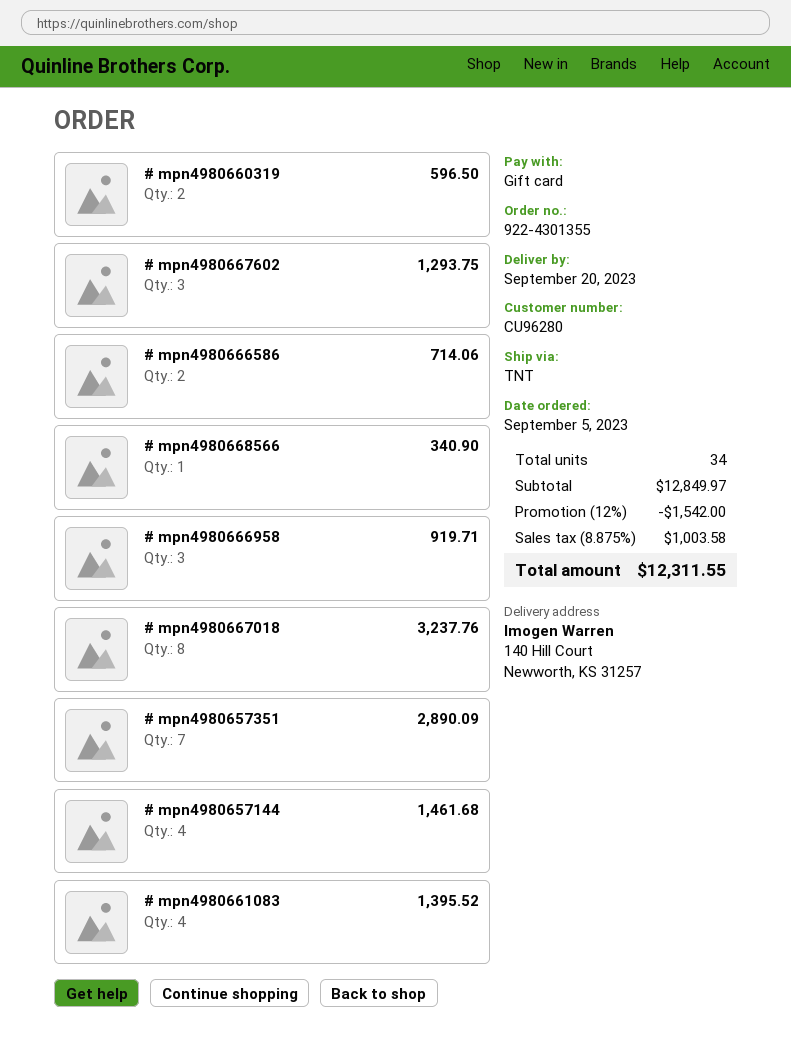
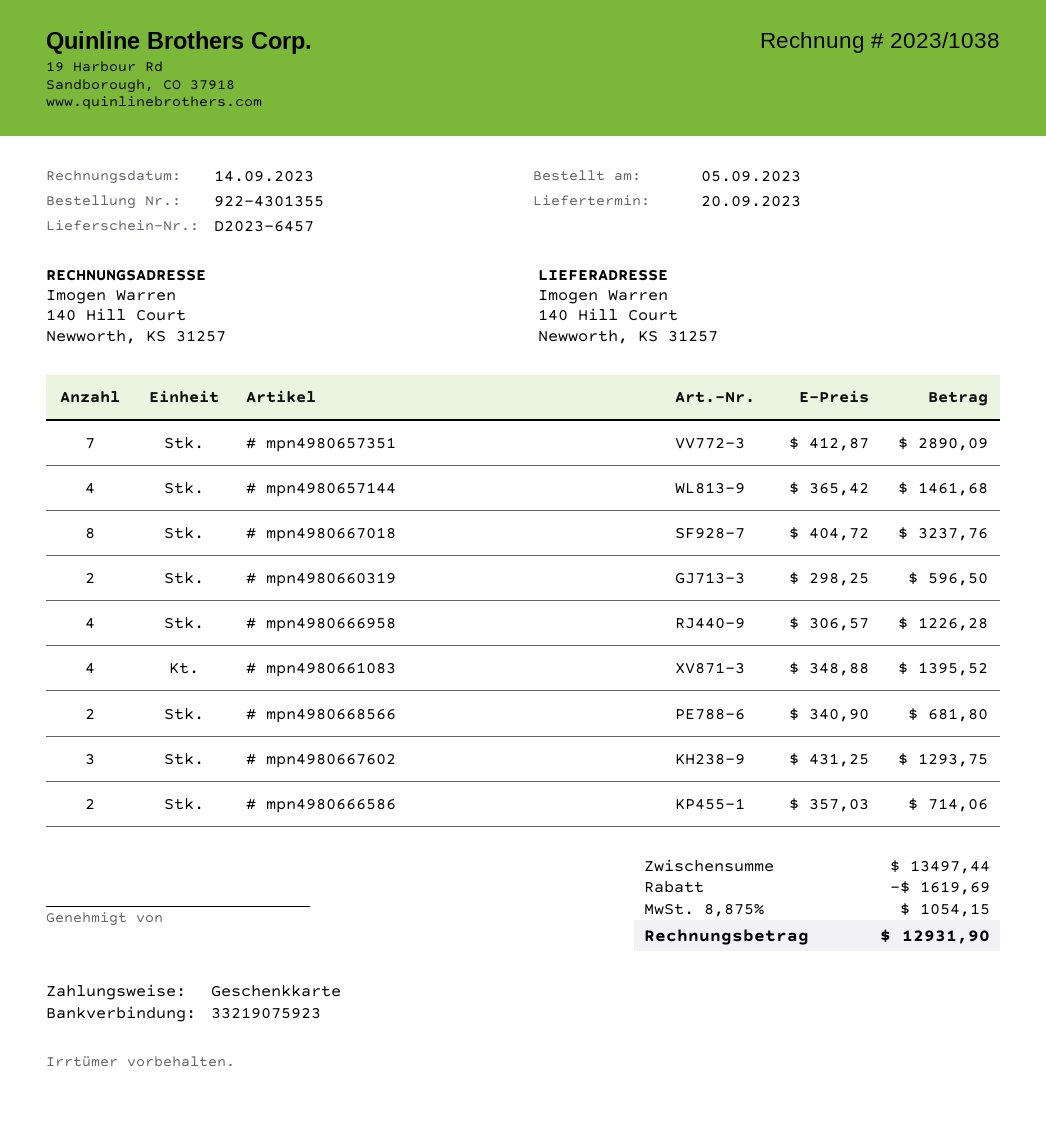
# mpn4980668566: 1 for 340.90 -> 2 for 681.80
# mpn4980666958: 3 for 919.71 -> 4 for 1226.28
subtotal: 12849.97 -> 13497.44
discount: 1542.00 -> 1619.69
tax: 8.875% = 1003.58 -> 8.875% = 1054.15
total: 12311.55 -> 12931.90

